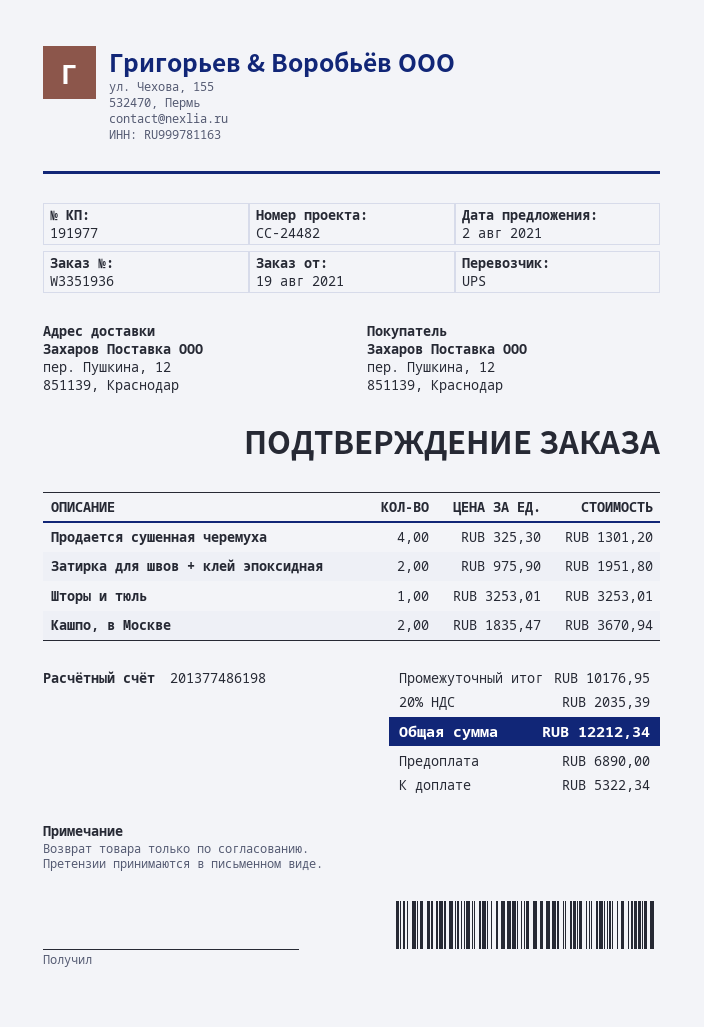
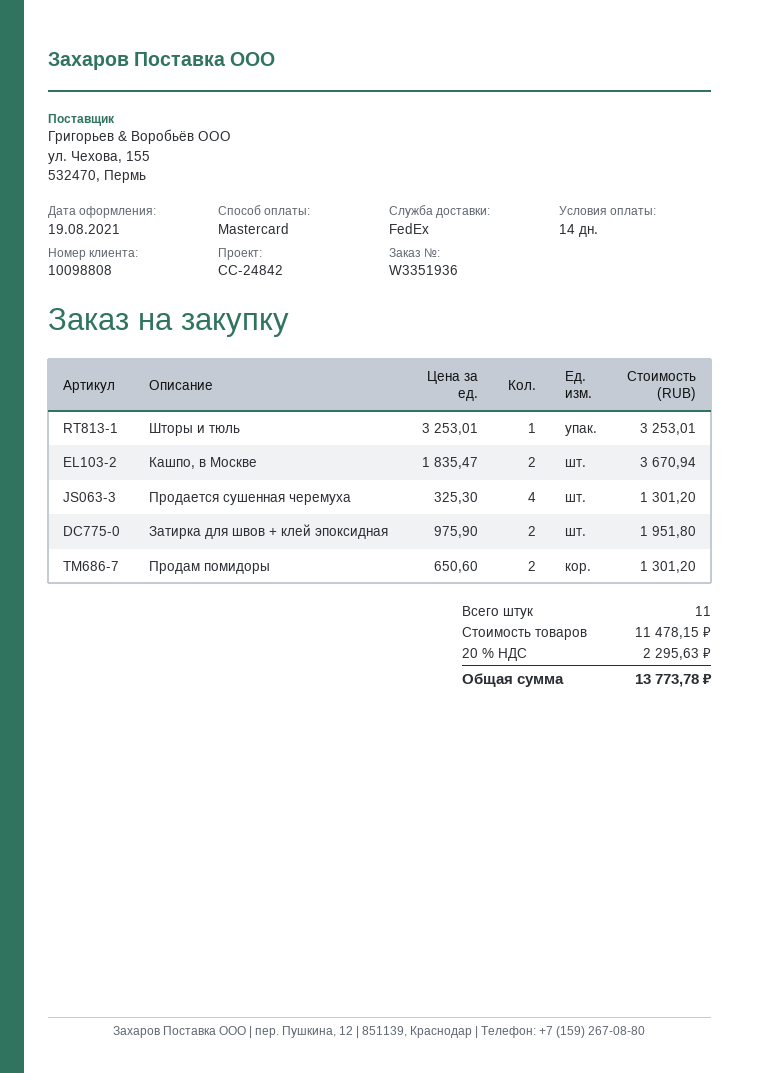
reference: CC-24482 -> CC-24842
shipping method: UPS -> FedEx
Продам помидоры: none -> 2 x 650.60 = 1301.20
subtotal: 10176.95 -> 11478.15
tax: 20% = 2035.39 -> 20% = 2295.63
total: 12212.34 -> 13773.78

